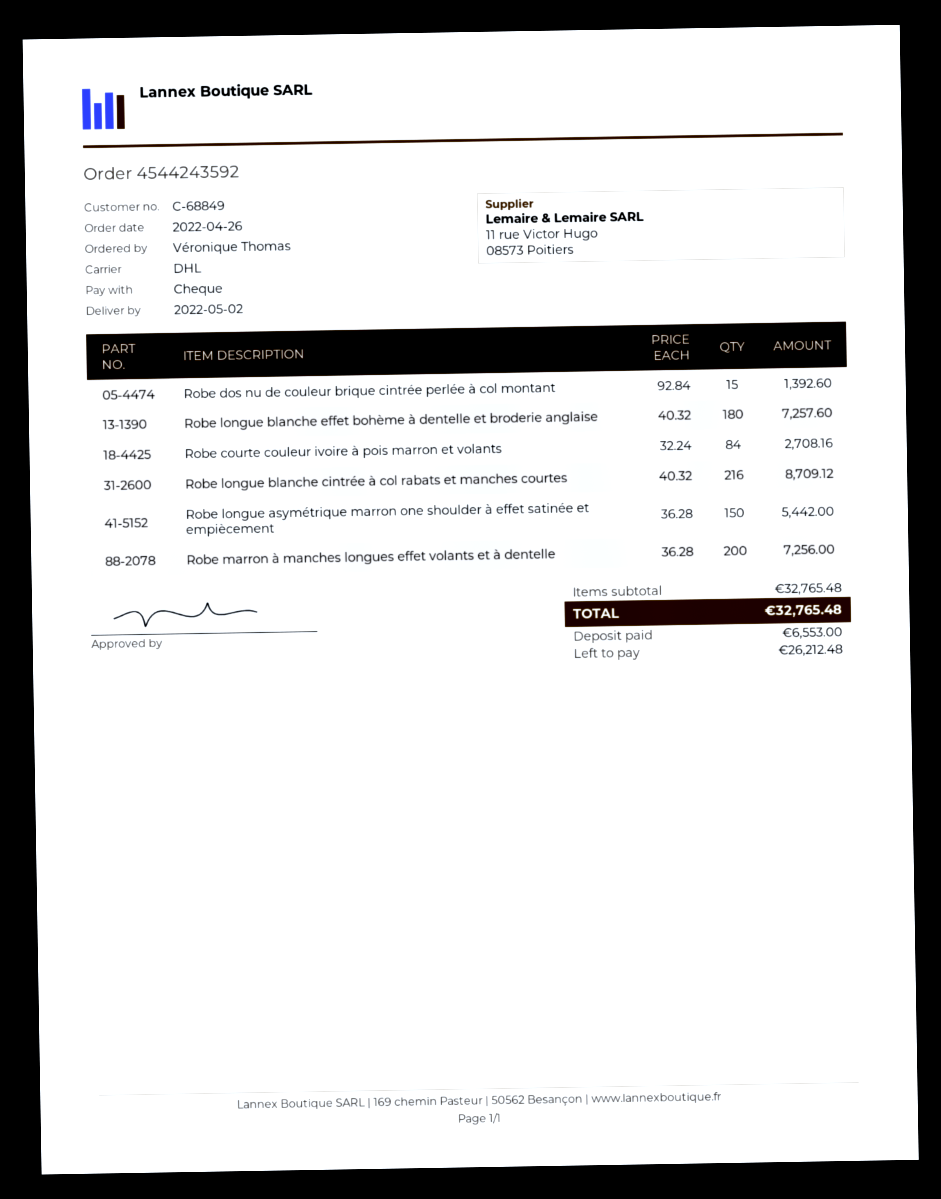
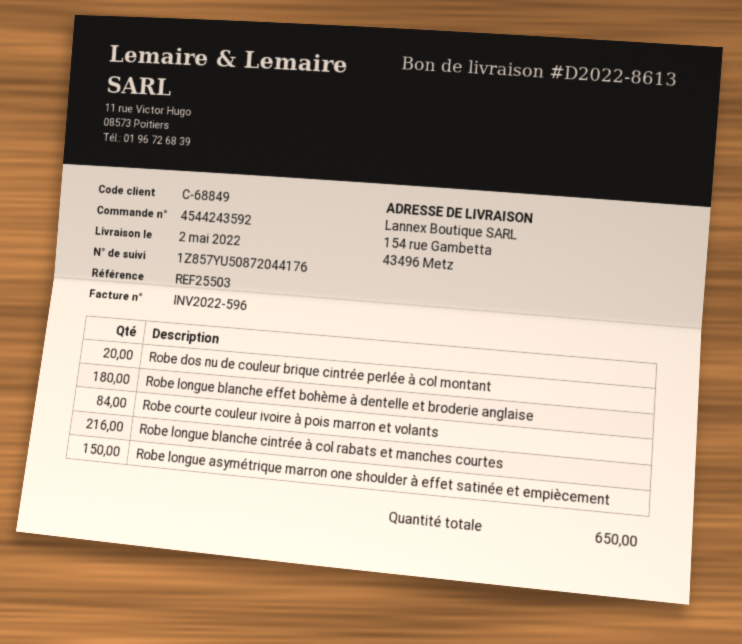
Robe dos nu de couleur brique cintrée perlée à col montant: 15 -> 20
Robe marron à manches longues effet volants et à dentelle: 200 -> none

